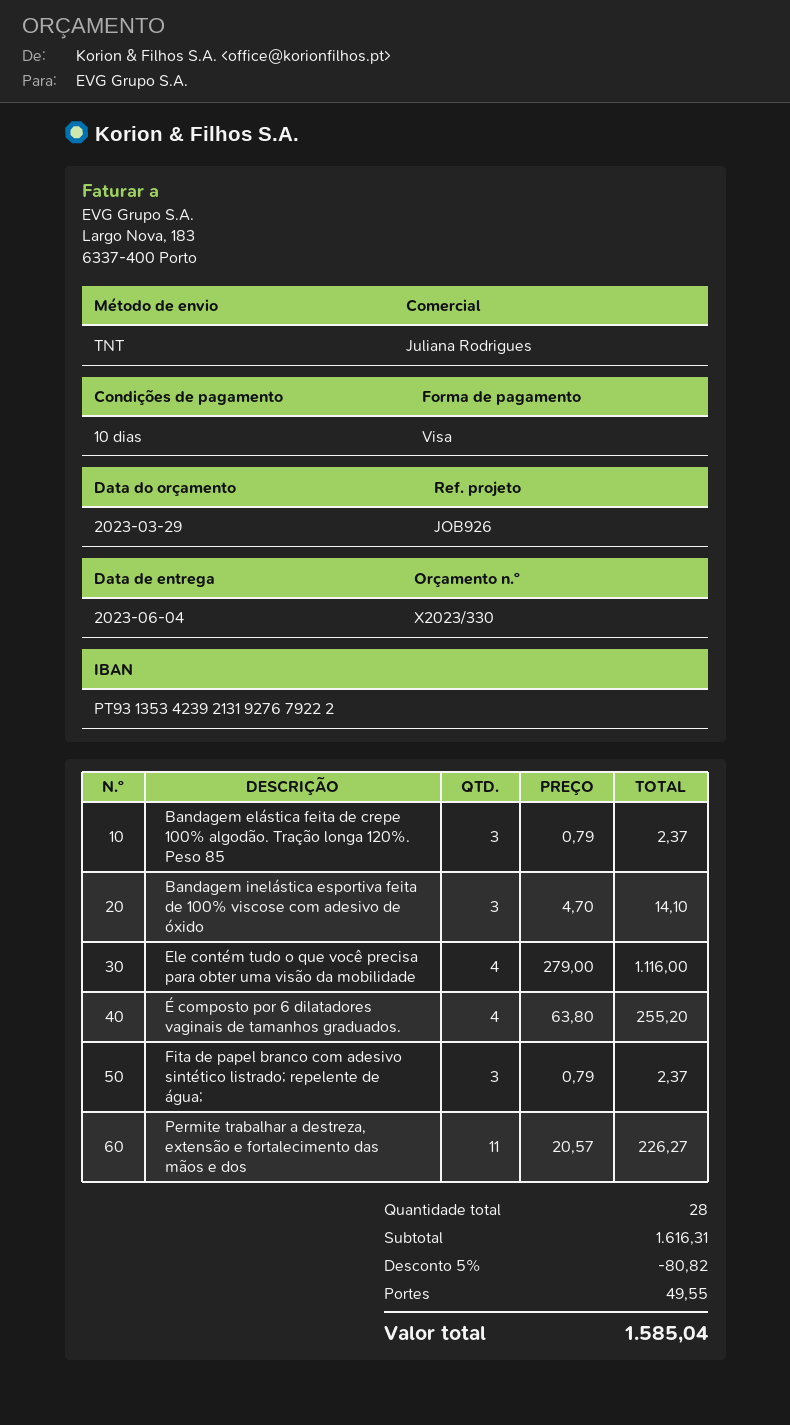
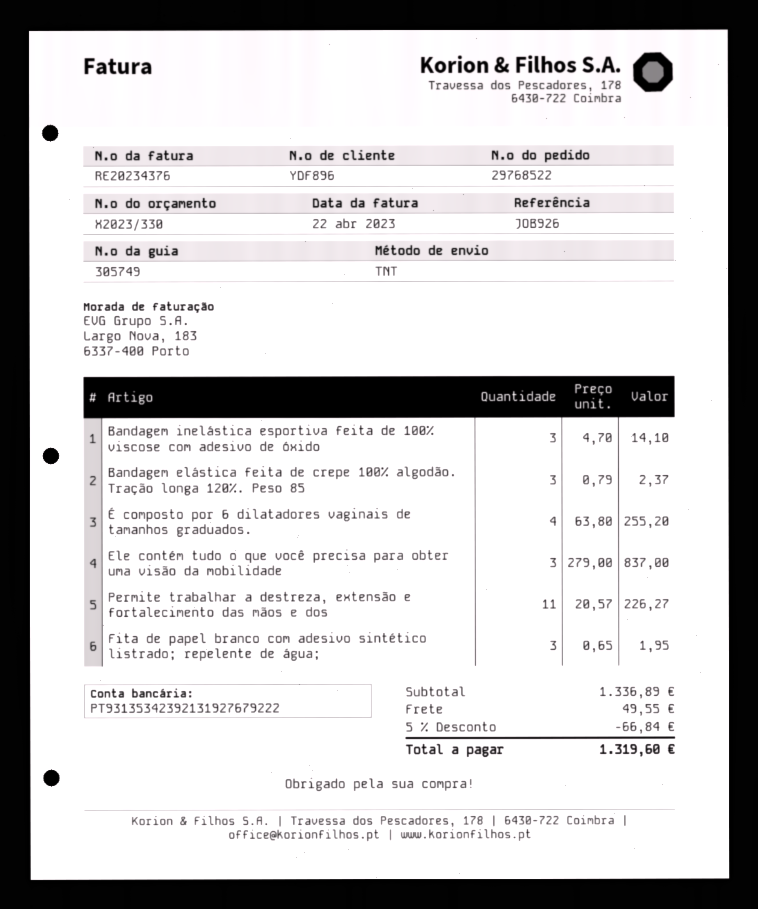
Ele contém tudo o que você precisa para obter uma visão da mobilidade: 4 x 279.00 = 1116.00 -> 3 x 279.00 = 837.00
Fita de papel branco com adesivo sintético listrado; repelente de água;: 3 x 0.79 = 2.37 -> 3 x 0.65 = 1.95
subtotal: 1616.31 -> 1336.89
discount: 5% = 80.82 -> 5% = 66.84
total: 1585.04 -> 1319.60

